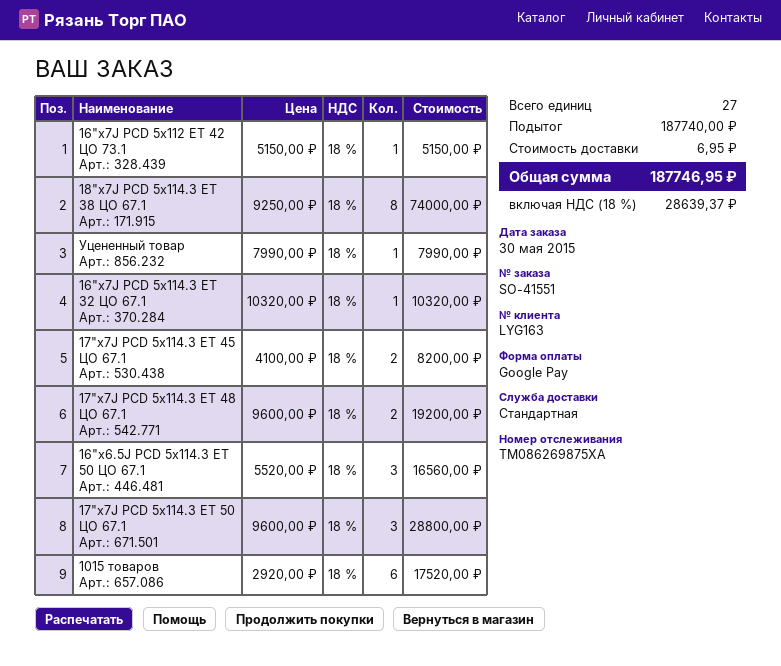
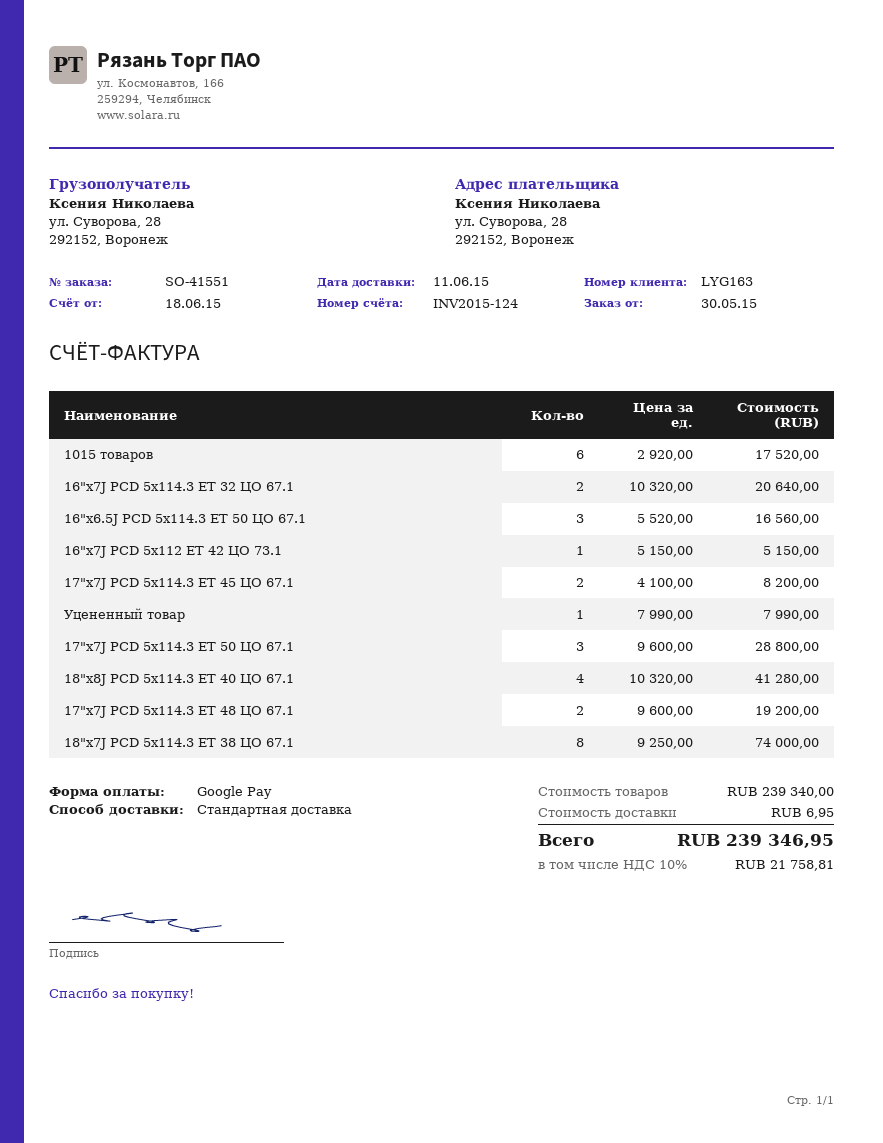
16"x7J PCD 5x114.3 ЕТ 32 ЦО 67.1: 1 x 10320.00 = 10320.00 -> 2 x 10320.00 = 20640.00
18"x8J PCD 5x114.3 ЕТ 40 ЦО 67.1: none -> 4 x 10320.00 = 41280.00
subtotal: 187740.00 -> 239340.00
tax: 18% = 28639.37 -> 10% = 21758.81
total: 187746.95 -> 239346.95

